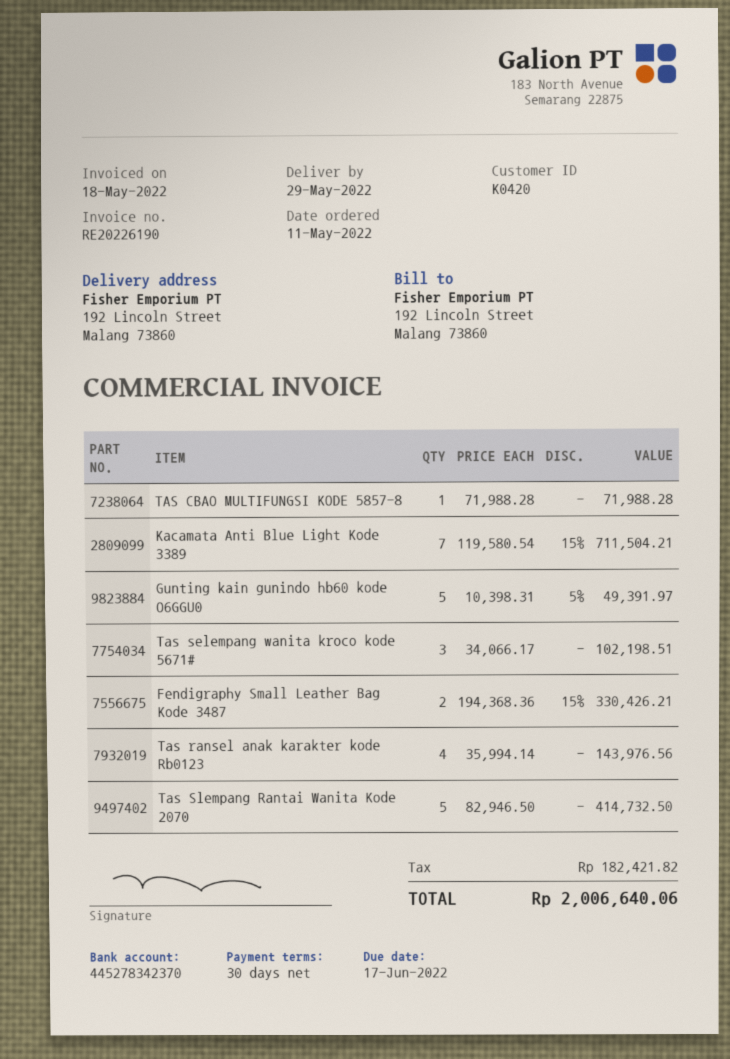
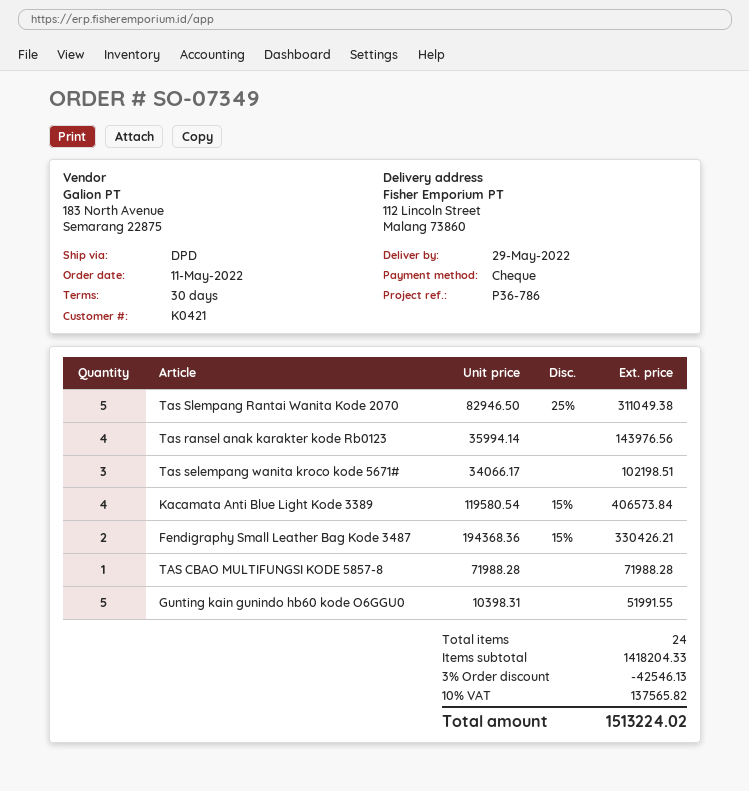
customer number: K0420 -> K0421
ship to: 192 Lincoln Street, Malang 73860 -> 112 Lincoln Street, Malang 73860
Kacamata Anti Blue Light Kode 3389: 7 x 119580.54 - 15% = 711504.21 -> 4 x 119580.54 - 15% = 406573.84
Gunting kain gunindo hb60 kode O6GGU0: 5 x 10398.31 - 5% = 49391.97 -> 5 x 10398.31 = 51991.55
Tas Slempang Rantai Wanita Kode 2070: 5 x 82946.50 = 414732.50 -> 5 x 82946.50 - 25% = 311049.38
discount: none -> 3% = 42546.13
tax: 182421.82 -> 137565.82
total: 2006640.06 -> 1513224.02

